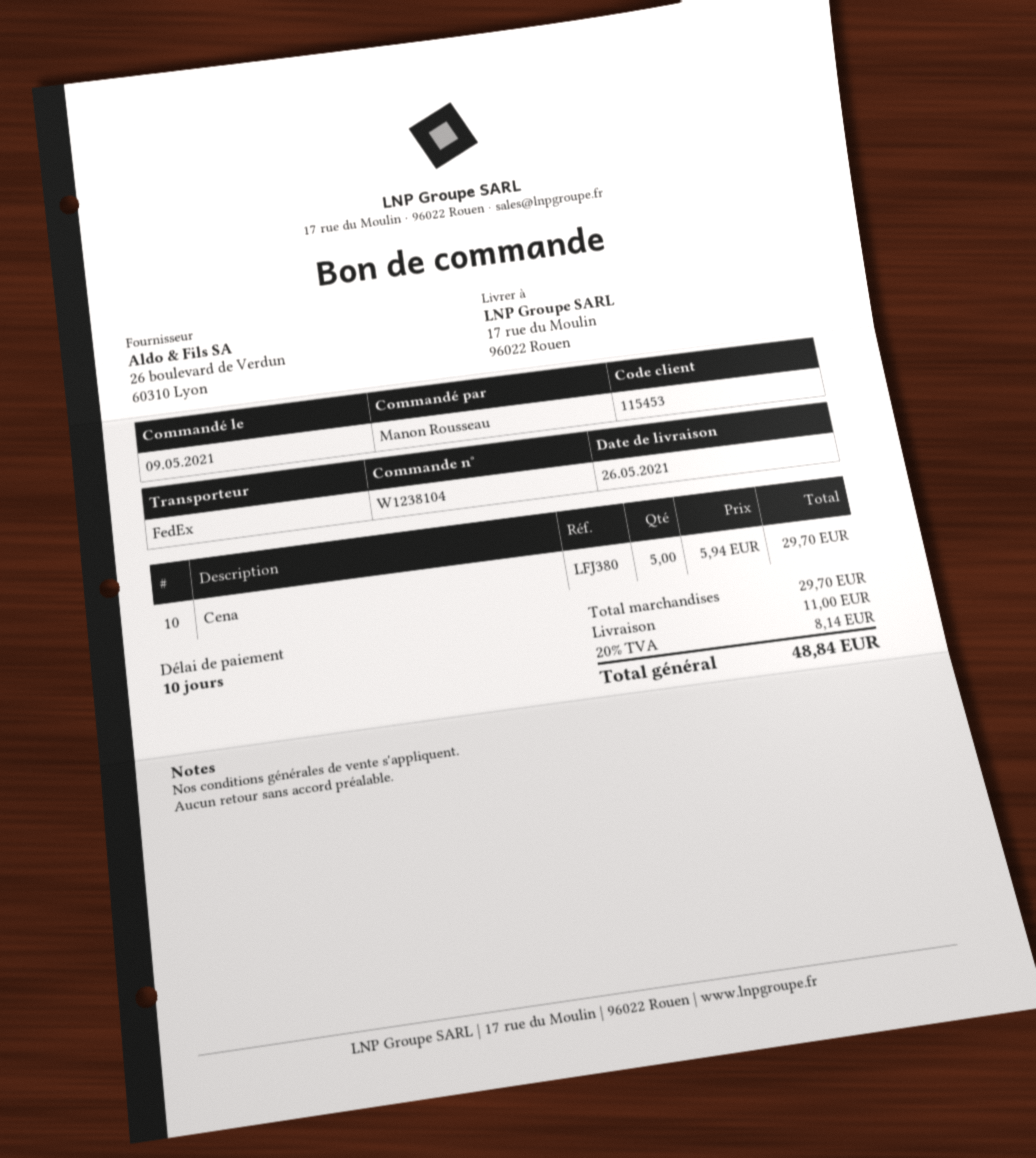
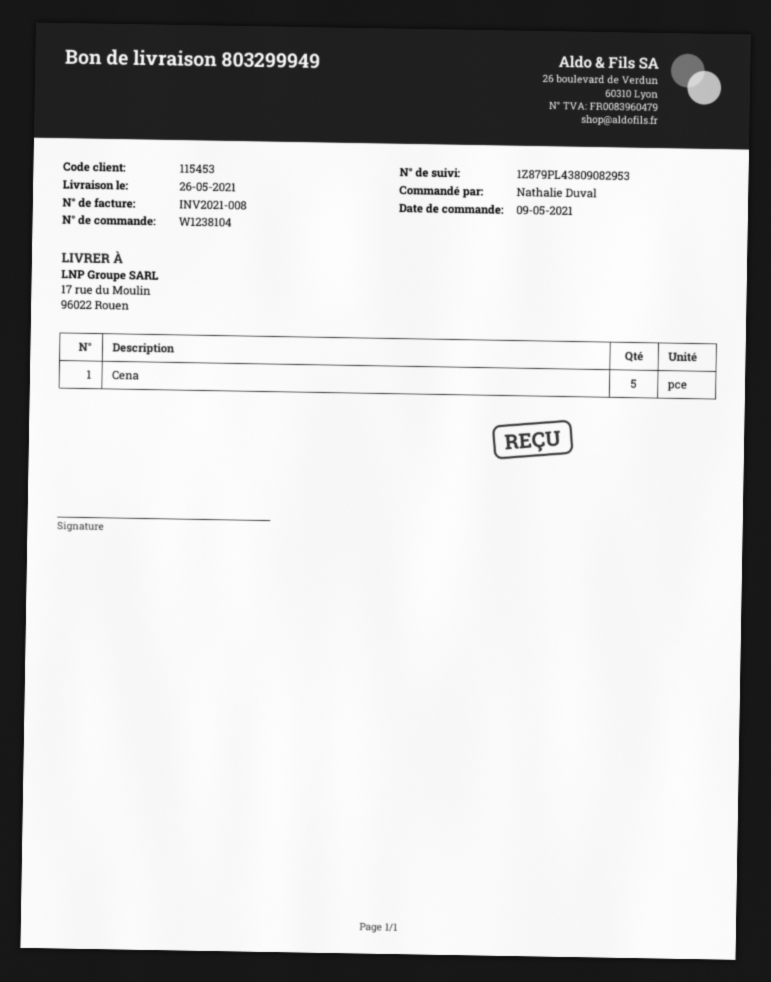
ordered by: Manon Rousseau -> Nathalie Duval

